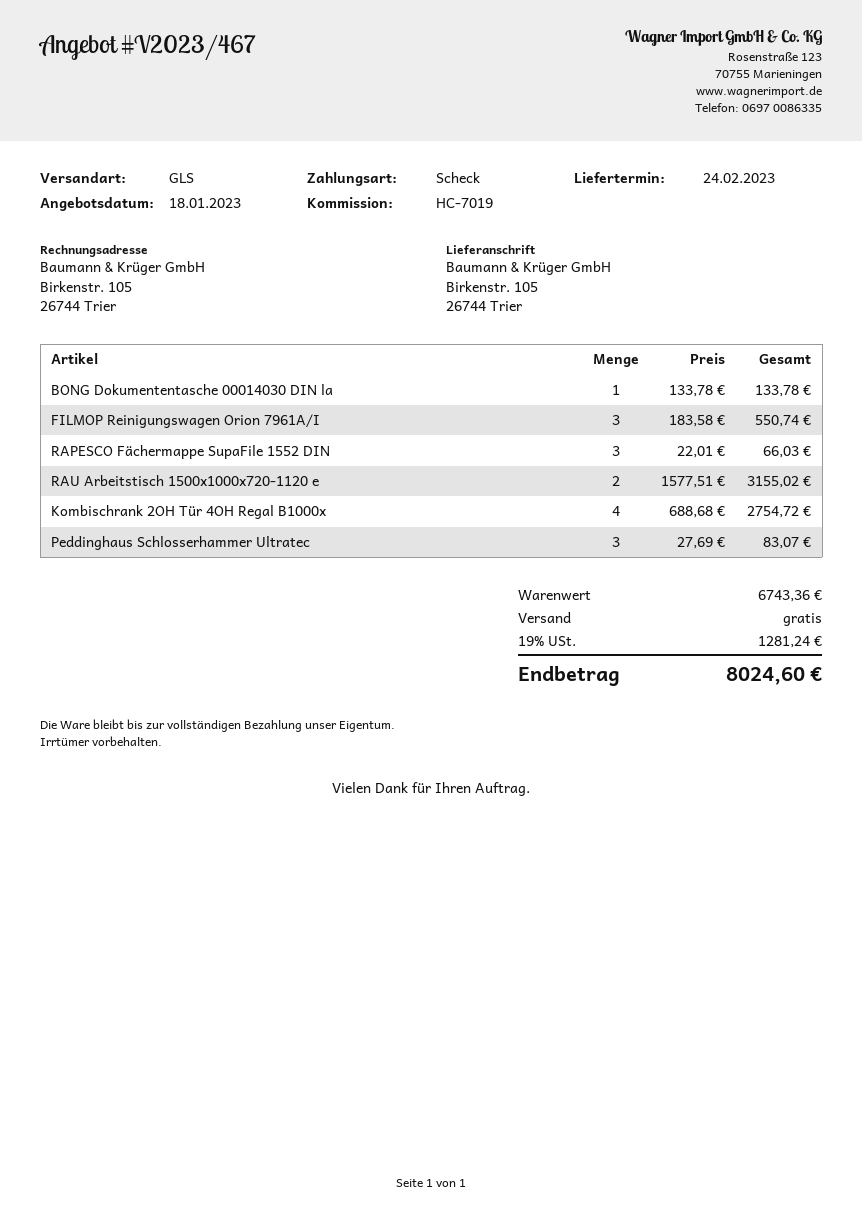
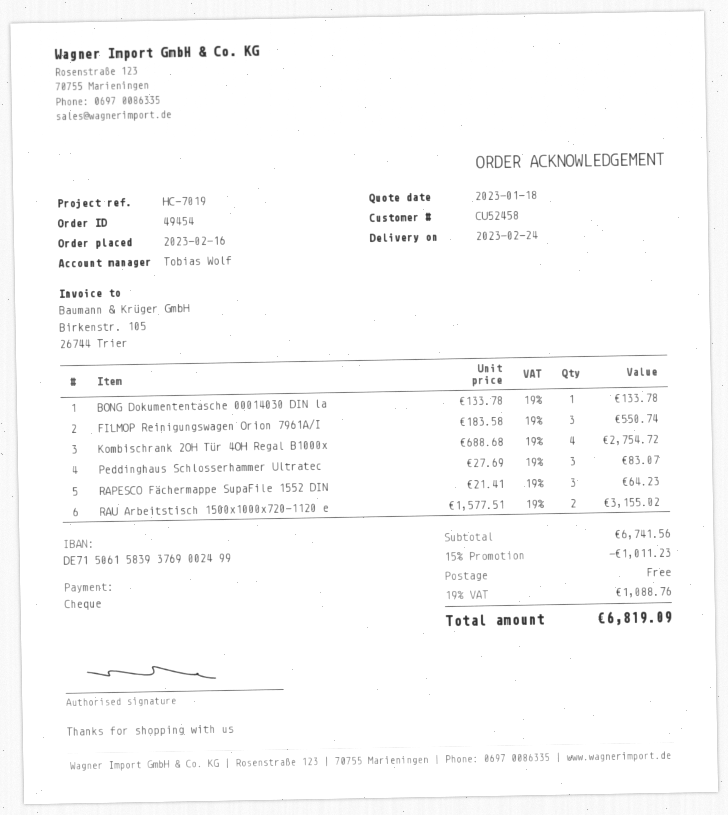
RAPESCO Fächermappe SupaFile 1552 DIN: 3 x 22.01 = 66.03 -> 3 x 21.41 = 64.23
subtotal: 6743.36 -> 6741.56
discount: none -> 15% = 1011.23
tax: 19% = 1281.24 -> 19% = 1088.76
total: 8024.60 -> 6819.09

